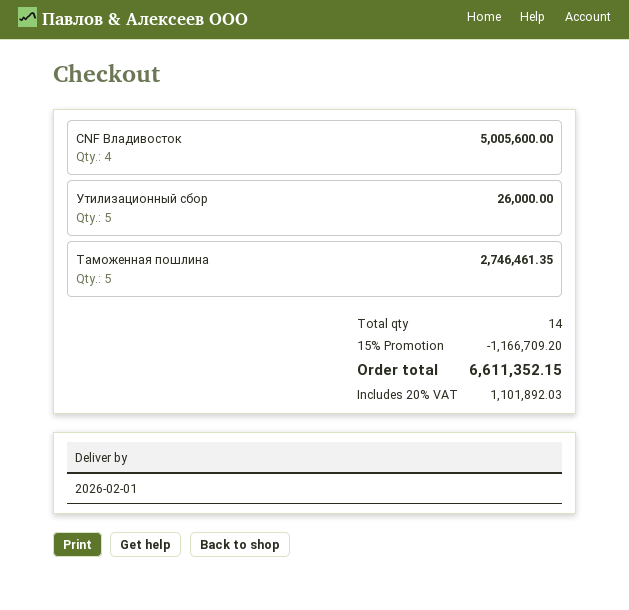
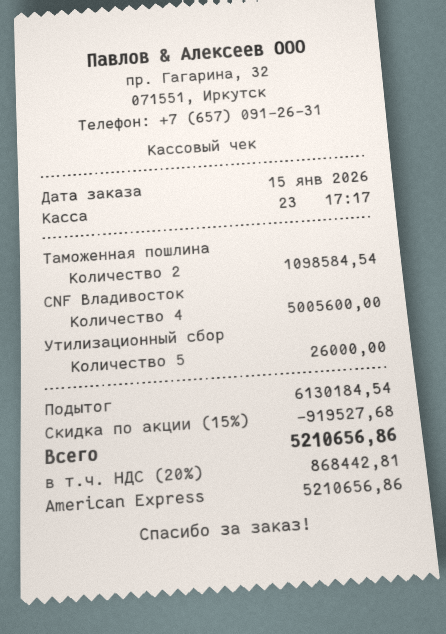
Таможенная пошлина: 5 for 2746461.35 -> 2 for 1098584.54
discount: 15% = 1166709.20 -> 15% = 919527.68
tax: 20% = 1101892.03 -> 20% = 868442.81
total: 6611352.15 -> 5210656.86

